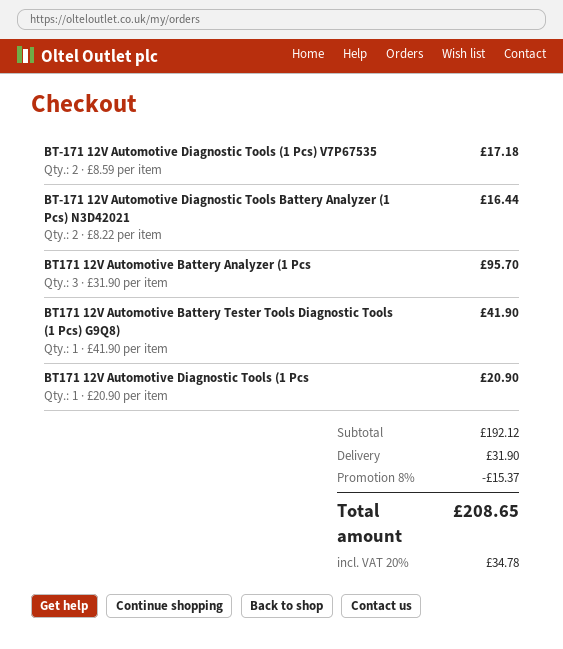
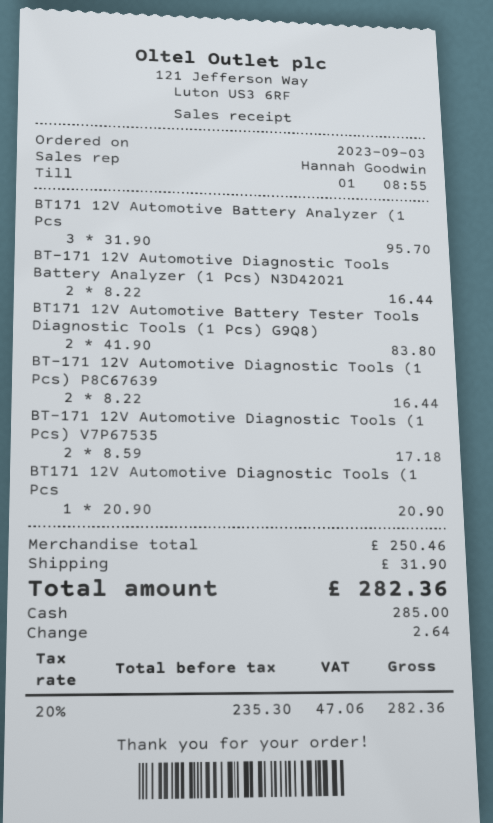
BT171 12V Automotive Battery Tester Tools Diagnostic Tools (1 Pcs) G9Q8): 1 x 41.90 = 41.90 -> 2 x 41.90 = 83.80
BT-171 12V Automotive Diagnostic Tools (1 Pcs) P8C67639: none -> 2 x 8.22 = 16.44
subtotal: 192.12 -> 250.46
discount: 8% = 15.37 -> none
tax: 20% = 34.78 -> 20% = 47.06
total: 208.65 -> 282.36

